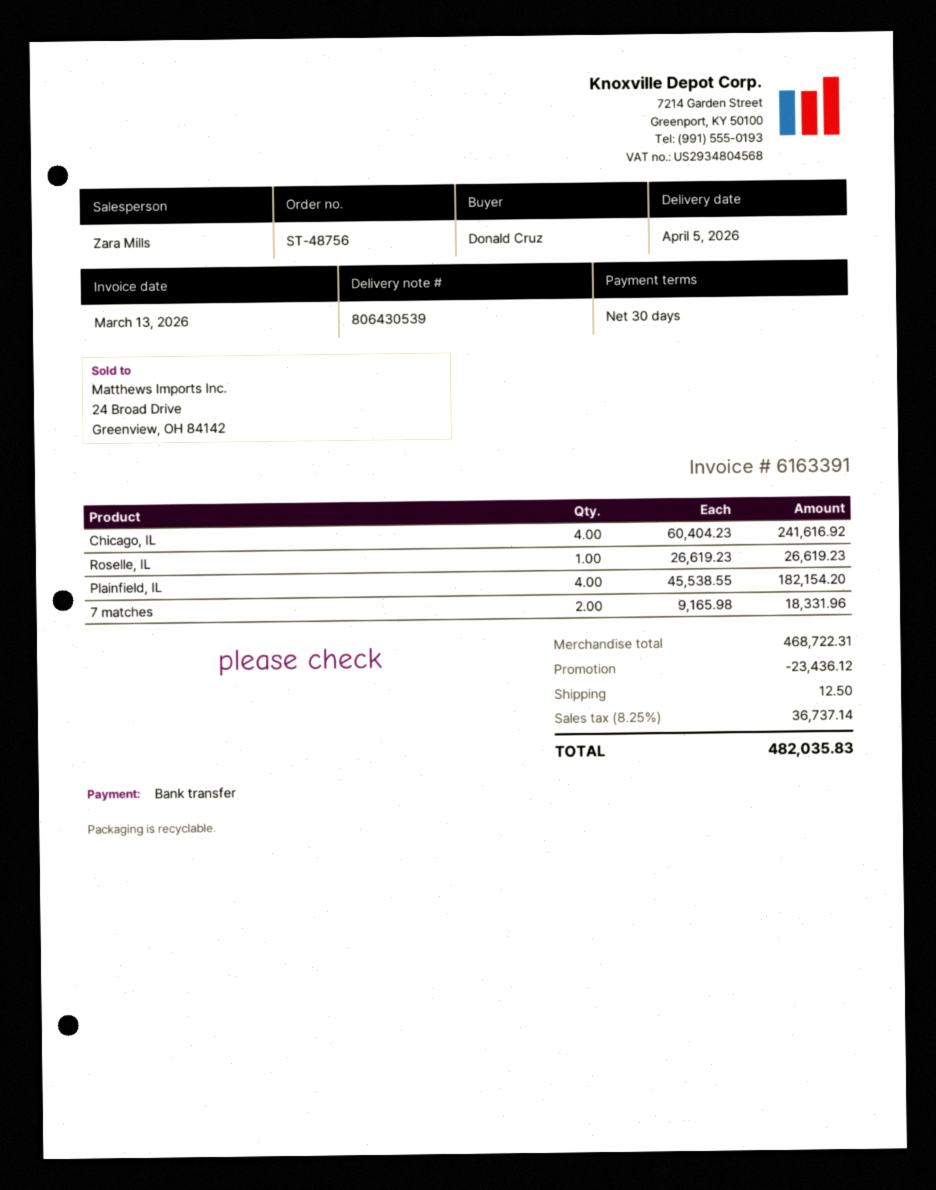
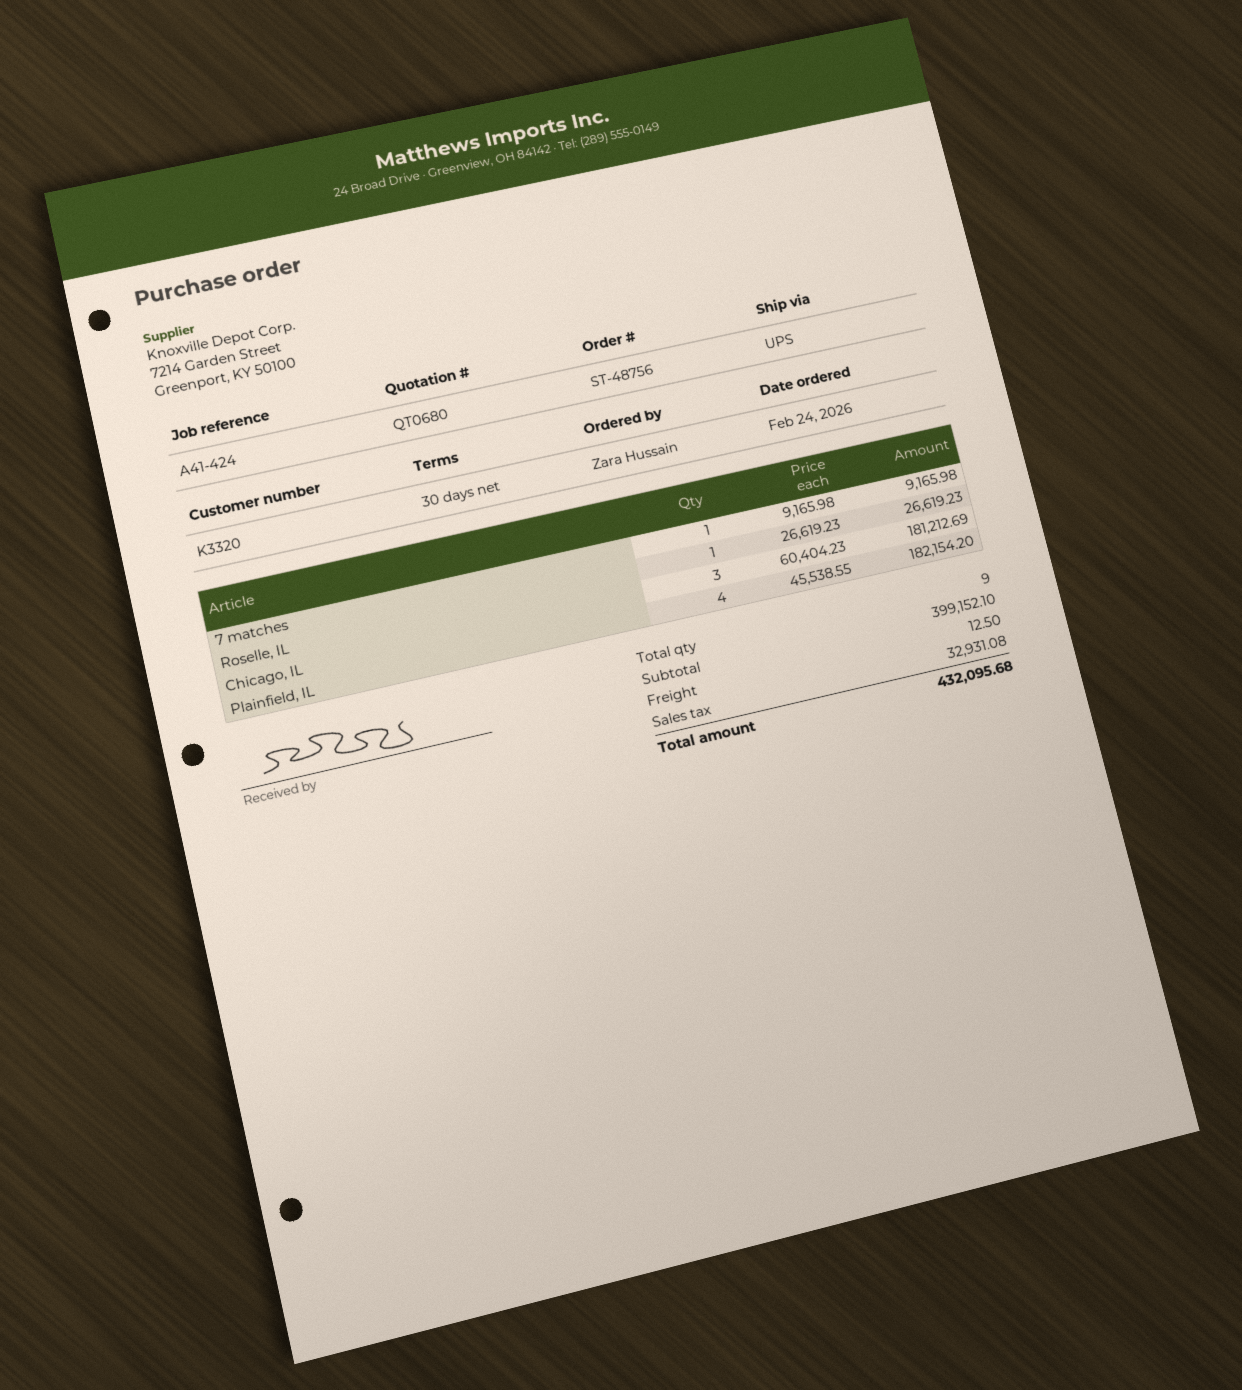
ordered by: Donald Cruz -> Zara Hussain
Chicago, IL: 4 x 60404.23 = 241616.92 -> 3 x 60404.23 = 181212.69
7 matches: 2 x 9165.98 = 18331.96 -> 1 x 9165.98 = 9165.98
subtotal: 468722.31 -> 399152.10
discount: 23436.12 -> none
tax: 36737.14 -> 32931.08
total: 482035.83 -> 432095.68

